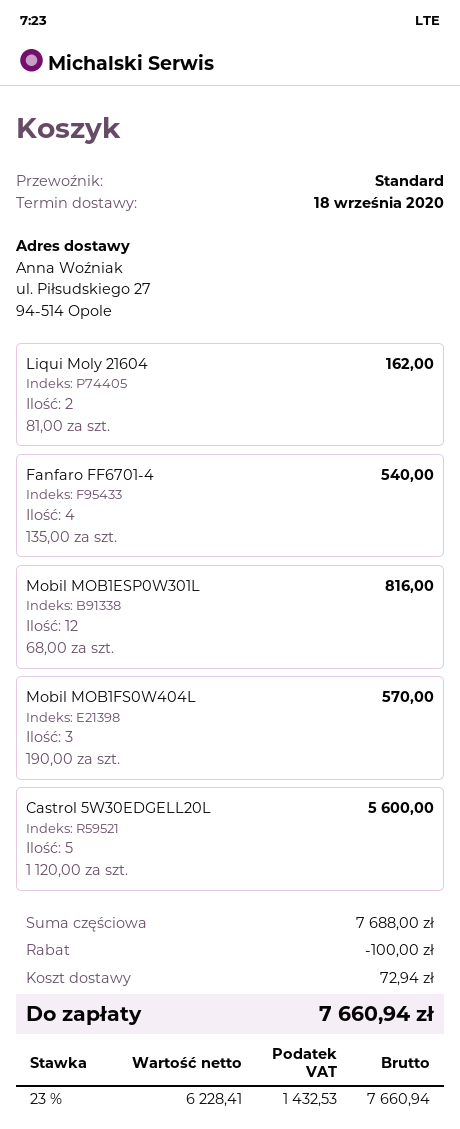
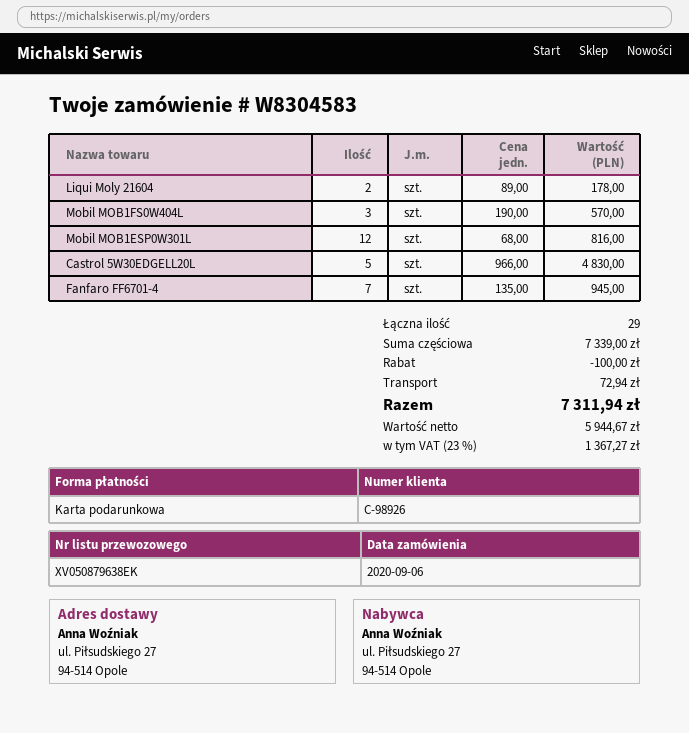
Liqui Moly 21604: 2 x 81.00 = 162.00 -> 2 x 89.00 = 178.00
Fanfaro FF6701-4: 4 x 135.00 = 540.00 -> 7 x 135.00 = 945.00
Castrol 5W30EDGELL20L: 5 x 1120.00 = 5600.00 -> 5 x 966.00 = 4830.00
subtotal: 7688.00 -> 7339.00
net: 6228.41 -> 5944.67
tax: 23% = 1432.53 -> 23% = 1367.27
total: 7660.94 -> 7311.94

